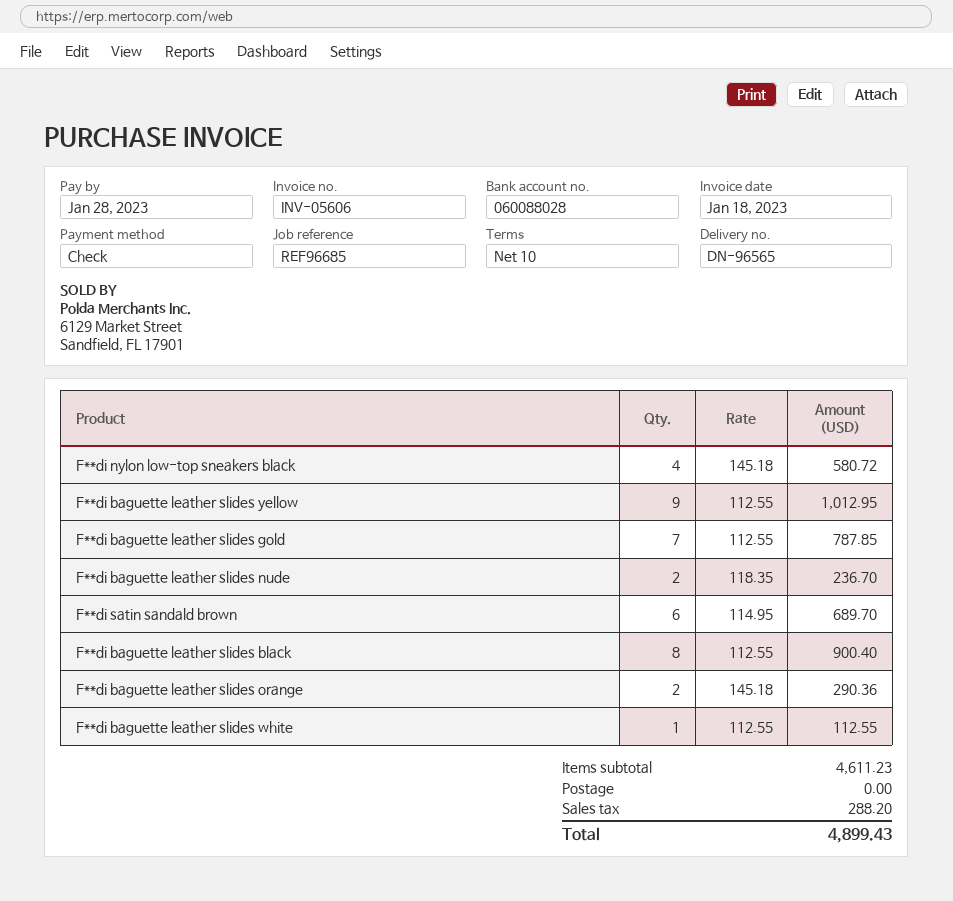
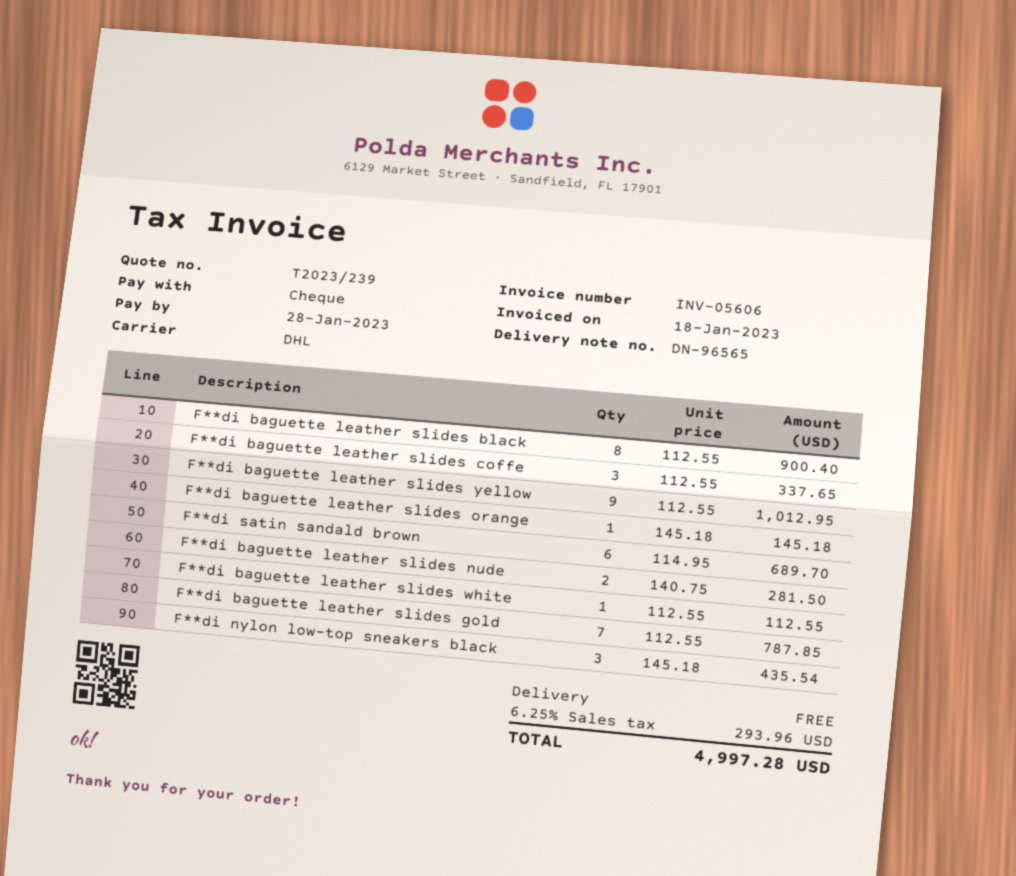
F**di nylon low-top sneakers black: 4 x 145.18 = 580.72 -> 3 x 145.18 = 435.54
F**di baguette leather slides nude: 2 x 118.35 = 236.70 -> 2 x 140.75 = 281.50
F**di baguette leather slides orange: 2 x 145.18 = 290.36 -> 1 x 145.18 = 145.18
F**di baguette leather slides coffe: none -> 3 x 112.55 = 337.65
tax: 288.20 -> 293.96
total: 4899.43 -> 4997.28

